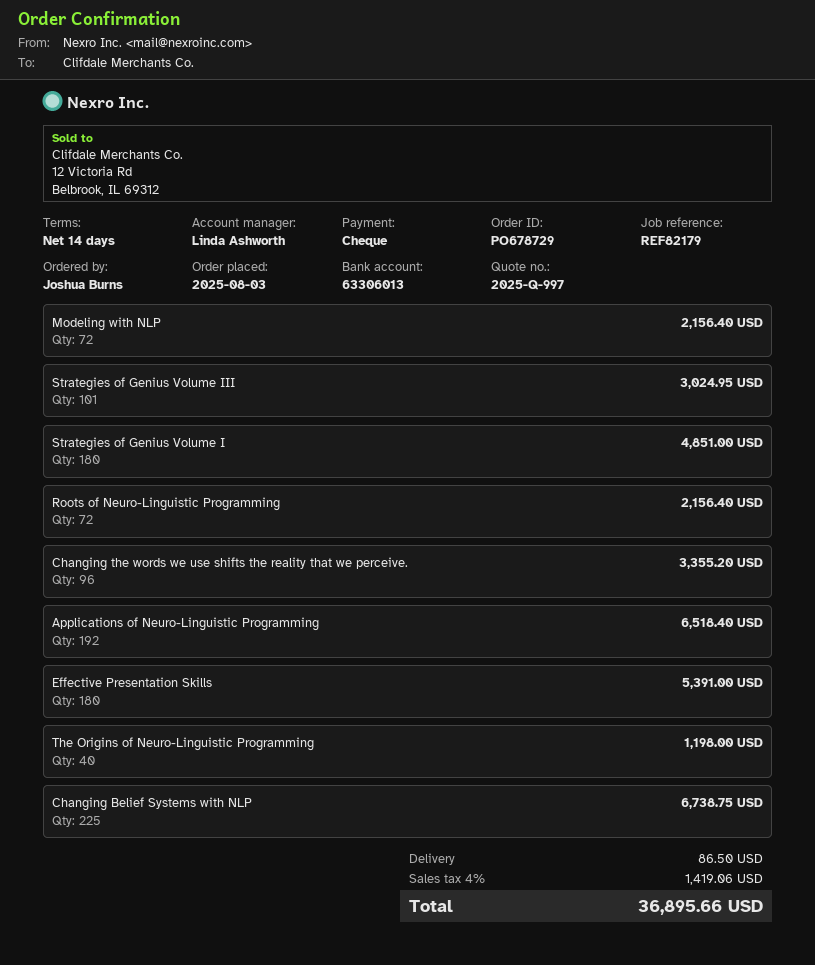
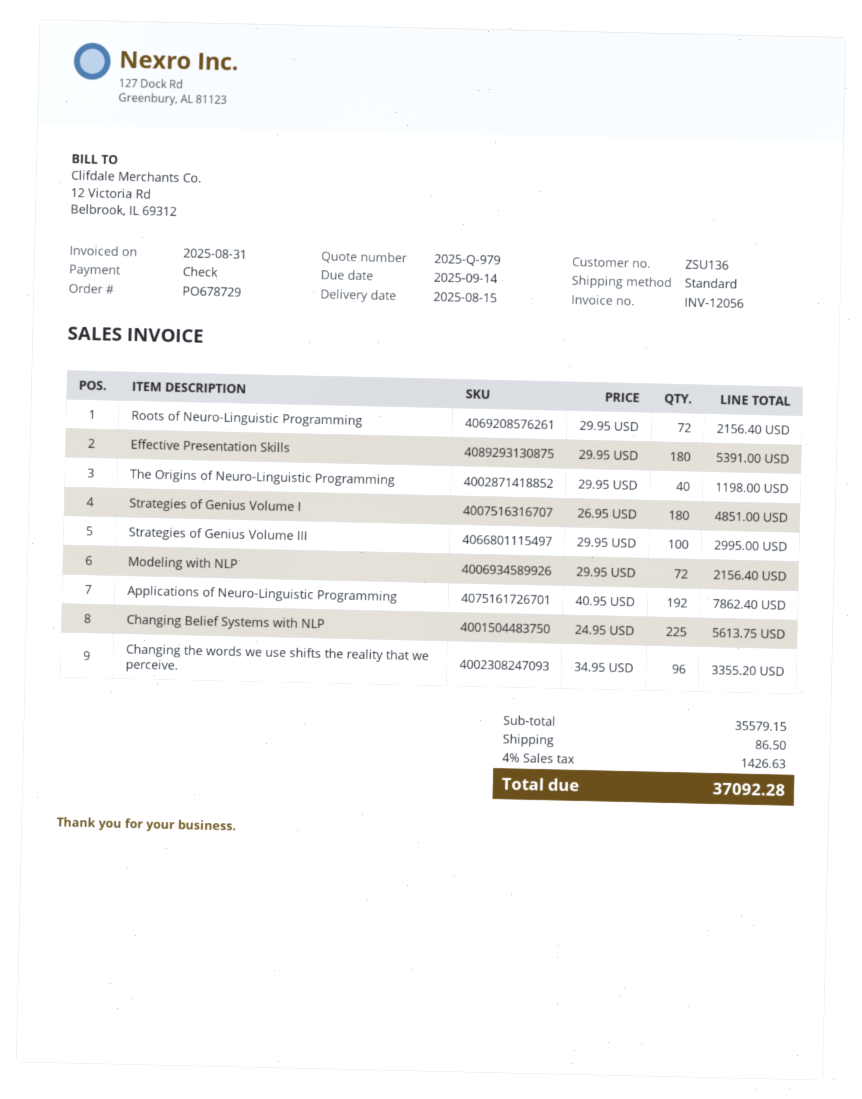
quote number: 2025-Q-997 -> 2025-Q-979
Strategies of Genius Volume III: 101 for 3024.95 -> 100 for 2995.00
Applications of Neuro-Linguistic Programming: 192 for 6518.40 -> 192 for 7862.40
Changing Belief Systems with NLP: 225 for 6738.75 -> 225 for 5613.75
tax: 4% = 1419.06 -> 4% = 1426.63
total: 36895.66 -> 37092.28

